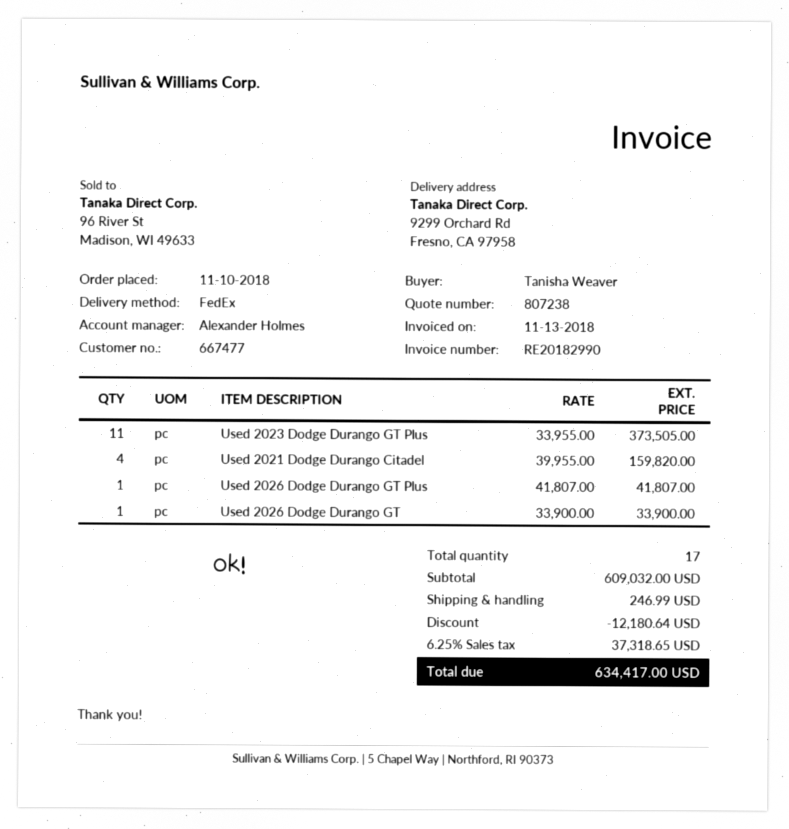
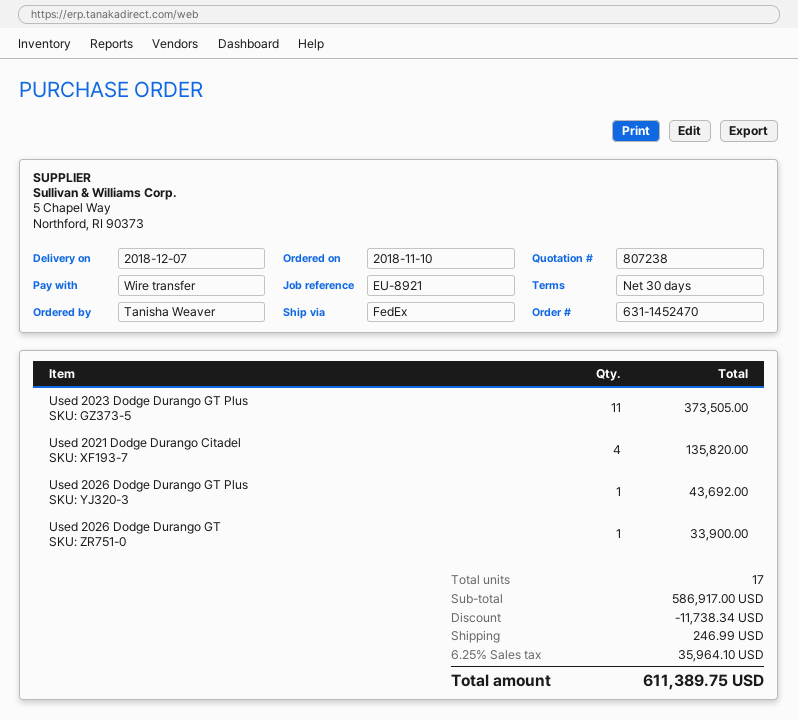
Used 2021 Dodge Durango Citadel: 4 for 159820.00 -> 4 for 135820.00
Used 2026 Dodge Durango GT Plus: 1 for 41807.00 -> 1 for 43692.00
subtotal: 609032.00 -> 586917.00
discount: 12180.64 -> 11738.34
tax: 6.25% = 37318.65 -> 6.25% = 35964.10
total: 634417.00 -> 611389.75

